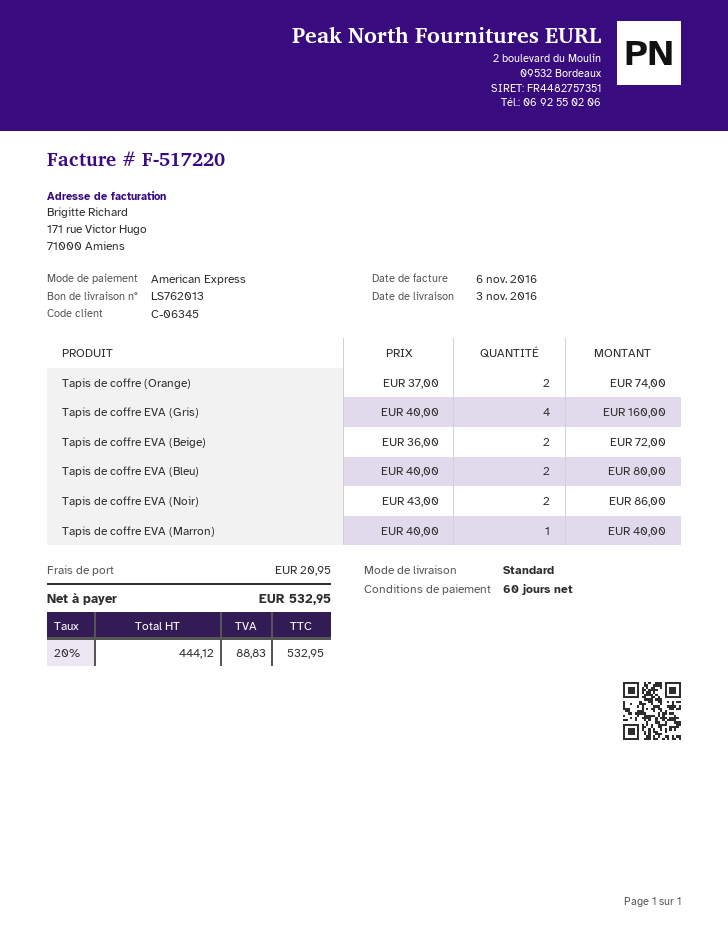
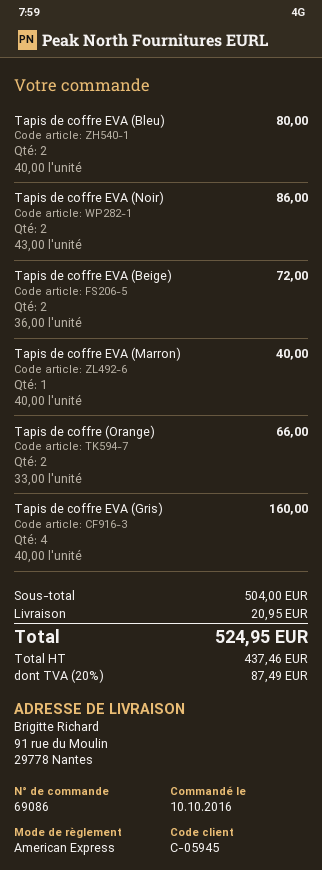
customer number: C-06345 -> C-05945
Tapis de coffre (Orange): 2 x 37.00 = 74.00 -> 2 x 33.00 = 66.00
net: 444.12 -> 437.46
tax: 20% = 88.83 -> 20% = 87.49
total: 532.95 -> 524.95

